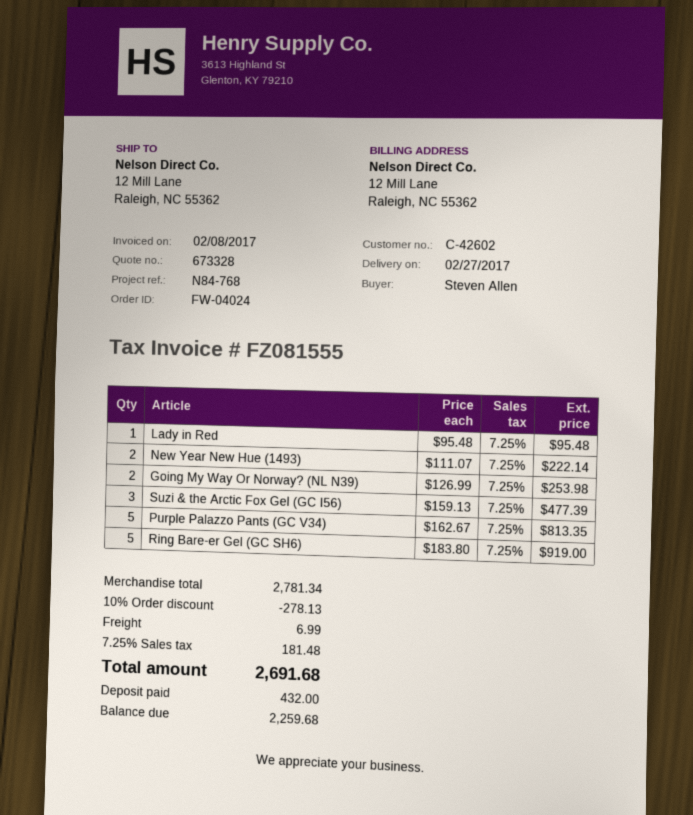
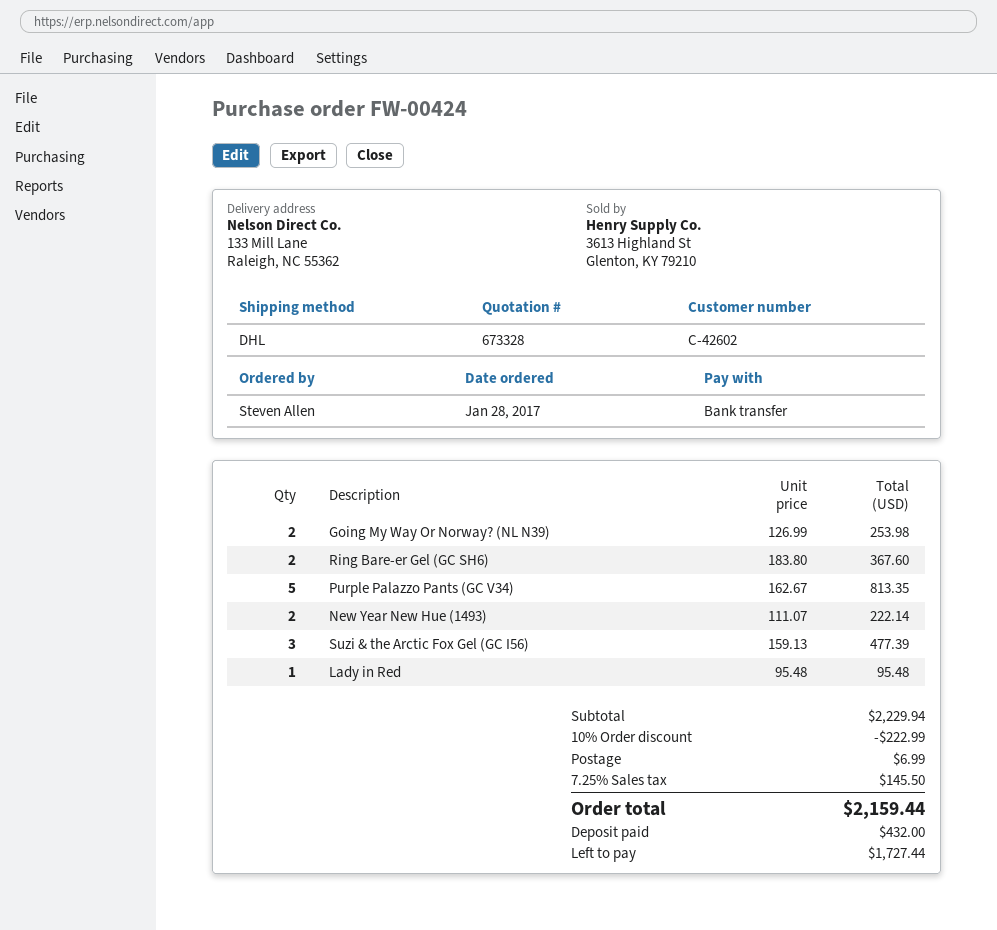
order number: FW-04024 -> FW-00424
ship to: 12 Mill Lane, Raleigh, NC 55362 -> 133 Mill Lane, Raleigh, NC 55362
Ring Bare-er Gel (GC SH6): 5 x 183.80 = 919.00 -> 2 x 183.80 = 367.60
subtotal: 2781.34 -> 2229.94
discount: 10% = 278.13 -> 10% = 222.99
tax: 7.25% = 181.48 -> 7.25% = 145.50
total: 2691.68 -> 2159.44
balance: 2259.68 -> 1727.44

